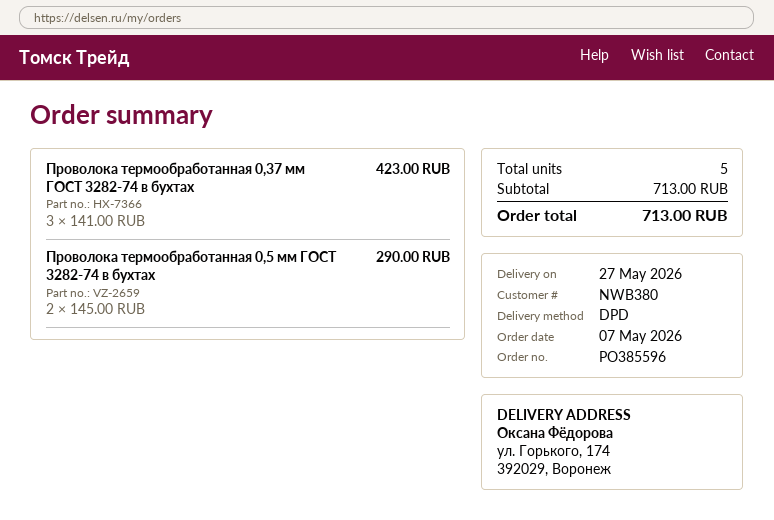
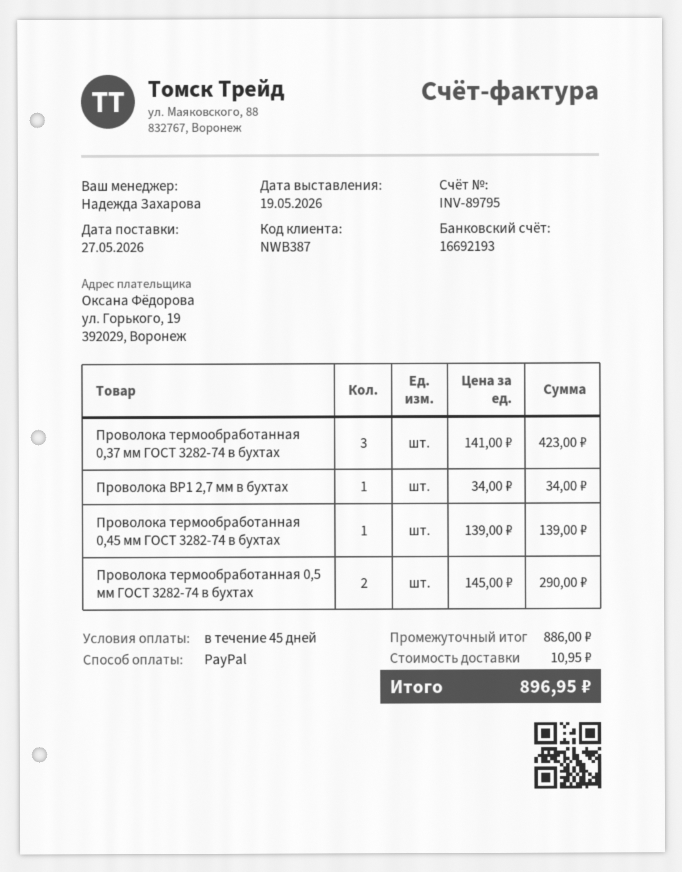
customer number: NWB380 -> NWB387
Проволока ВР1 2,7 мм в бухтах: none -> 1 x 34.00 = 34.00
Проволока термообработанная 0,45 мм ГОСТ 3282-74 в бухтах: none -> 1 x 139.00 = 139.00
subtotal: 713.00 -> 886.00
shipping: none -> 10.95
total: 713.00 -> 896.95

